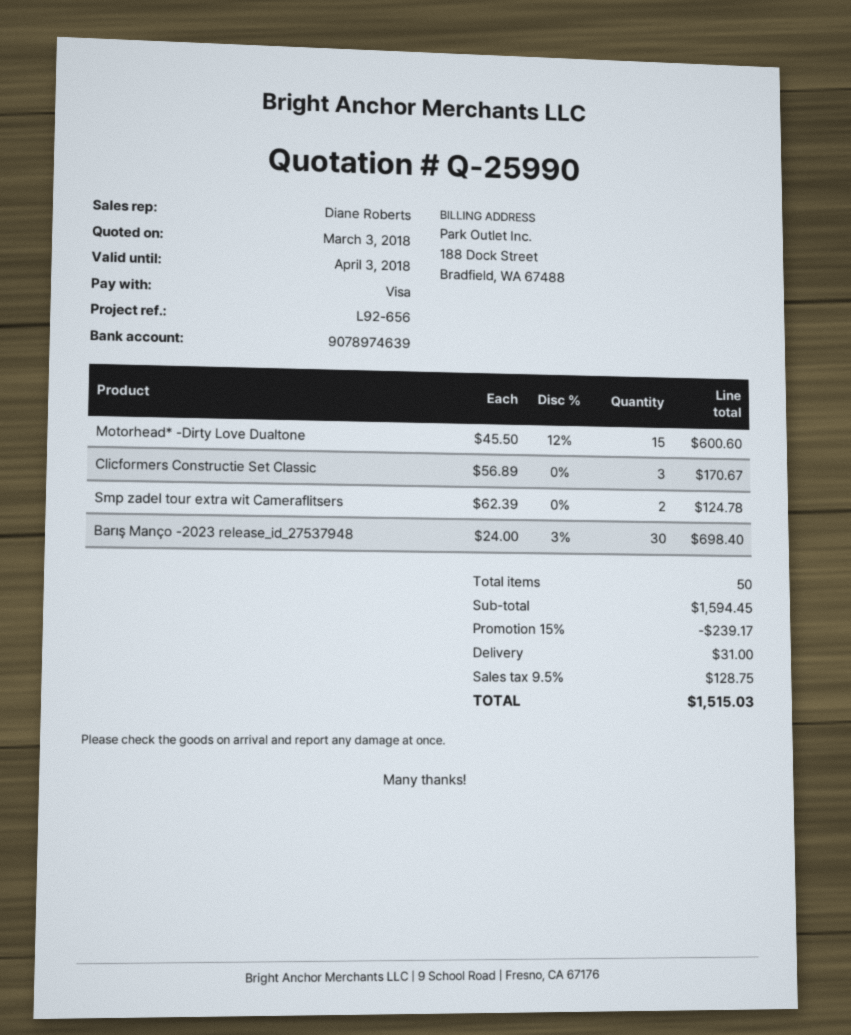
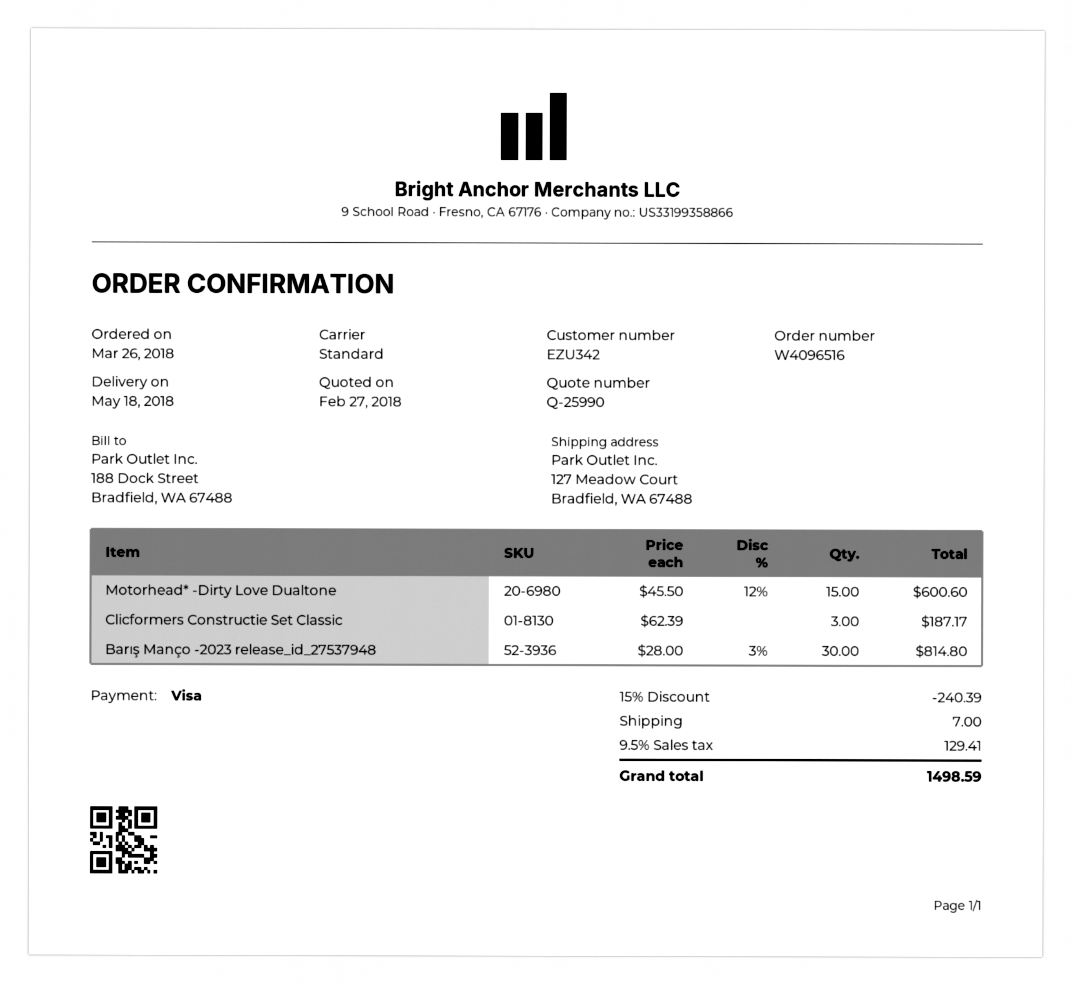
quote date: 2018-03-03 -> 2018-02-27
Clicformers Constructie Set Classic: 3 x 56.89 = 170.67 -> 3 x 62.39 = 187.17
Smp zadel tour extra wit Cameraflitsers: 2 x 62.39 = 124.78 -> none
Barış Manço -2023 release_id_27537948: 30 x 24.00 - 3% = 698.40 -> 30 x 28.00 - 3% = 814.80
discount: 15% = 239.17 -> 15% = 240.39
shipping: 31.00 -> 7.00
tax: 9.5% = 128.75 -> 9.5% = 129.41
total: 1515.03 -> 1498.59

